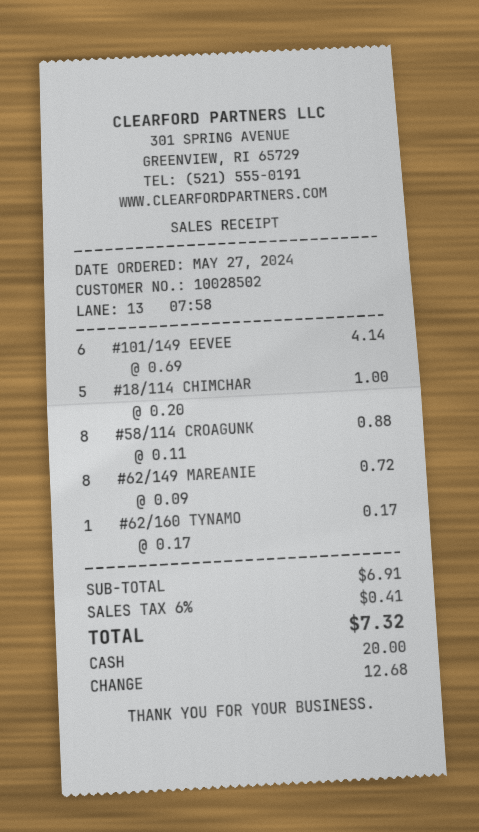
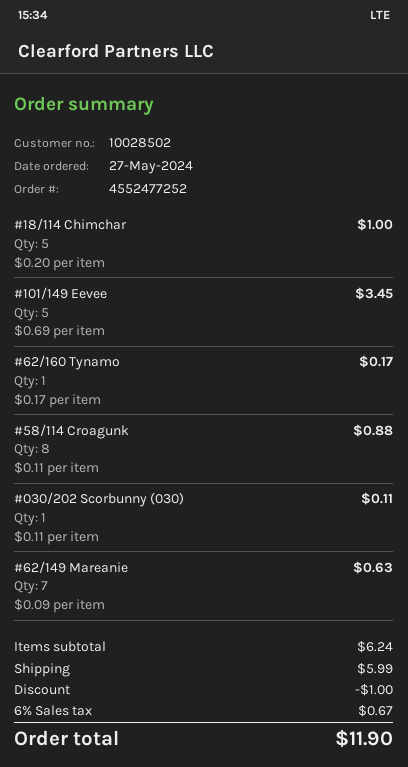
#101/149 EEVEE: 6 x 0.69 = 4.14 -> 5 x 0.69 = 3.45
#62/149 MAREANIE: 8 x 0.09 = 0.72 -> 7 x 0.09 = 0.63
#030/202 Scorbunny (030): none -> 1 x 0.11 = 0.11
subtotal: 6.91 -> 6.24
discount: none -> 1.00
shipping: none -> 5.99
tax: 6% = 0.41 -> 6% = 0.67
total: 7.32 -> 11.90

